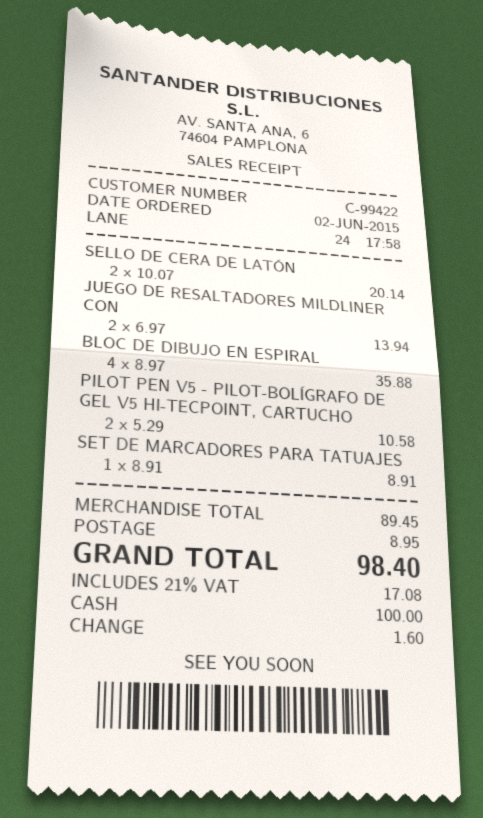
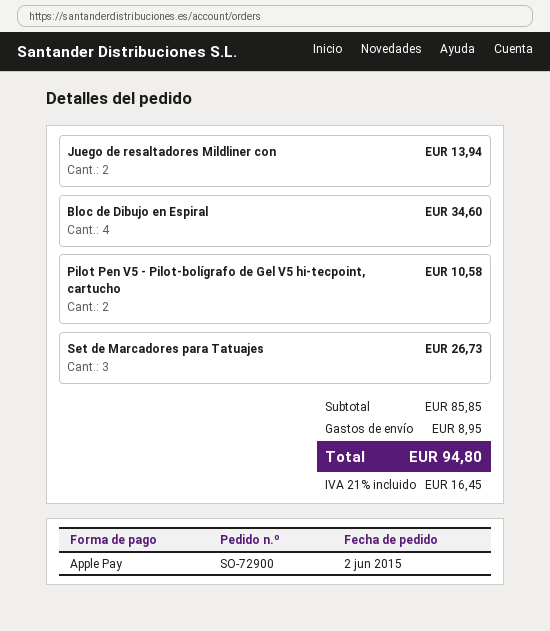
payment method: cash -> Apple Pay
SELLO DE CERA DE LATÓN: 2 for 20.14 -> none
BLOC DE DIBUJO EN ESPIRAL: 4 for 35.88 -> 4 for 34.60
SET DE MARCADORES PARA TATUAJES: 1 for 8.91 -> 3 for 26.73
subtotal: 89.45 -> 85.85
tax: 21% = 17.08 -> 21% = 16.45
total: 98.40 -> 94.80

